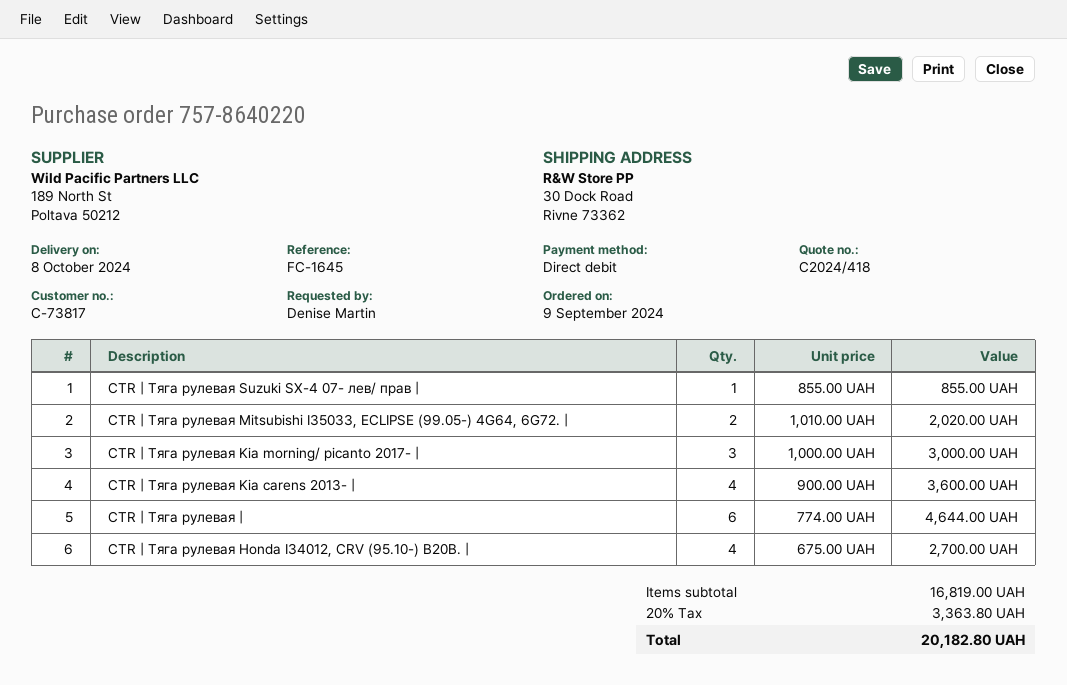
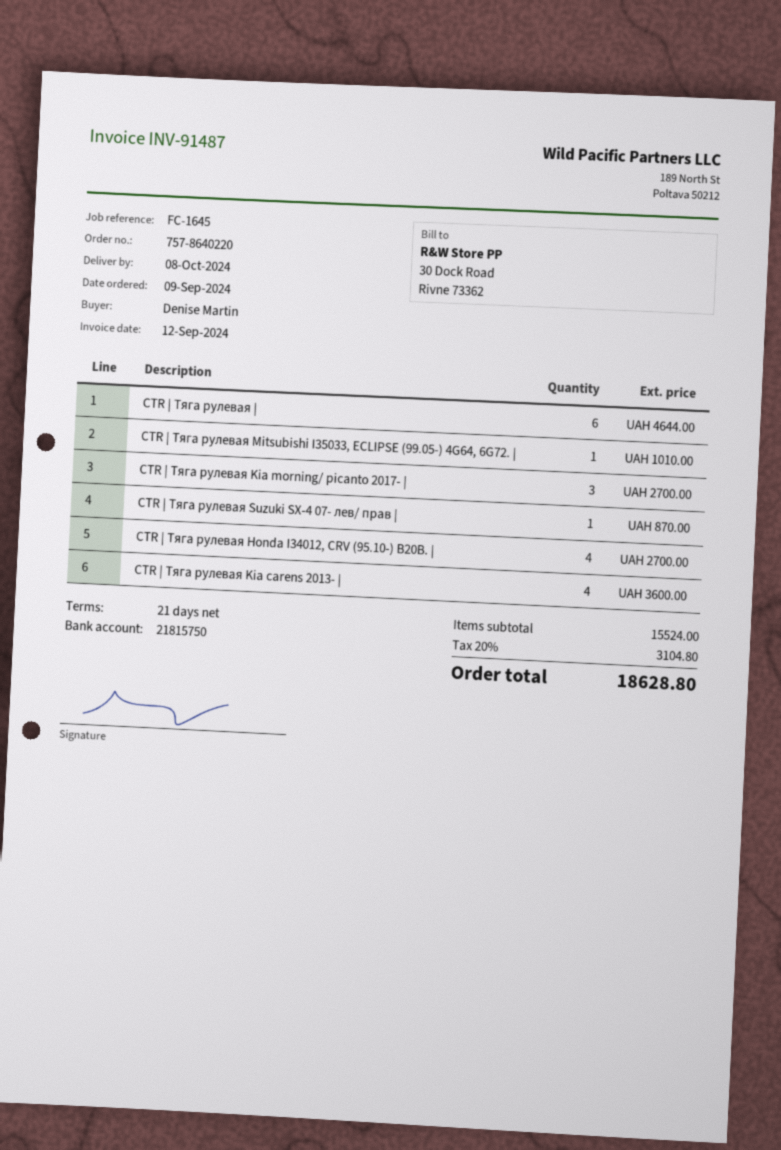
CTR | Тяга рулевая Suzuki SX-4 07- лев/ прав |: 1 for 855.00 -> 1 for 870.00
CTR | Тяга рулевая Mitsubishi I35033, ECLIPSE (99.05-) 4G64, 6G72. |: 2 for 2020.00 -> 1 for 1010.00
CTR | Тяга рулевая Kia morning/ picanto 2017- |: 3 for 3000.00 -> 3 for 2700.00
subtotal: 16819.00 -> 15524.00
tax: 20% = 3363.80 -> 20% = 3104.80
total: 20182.80 -> 18628.80

